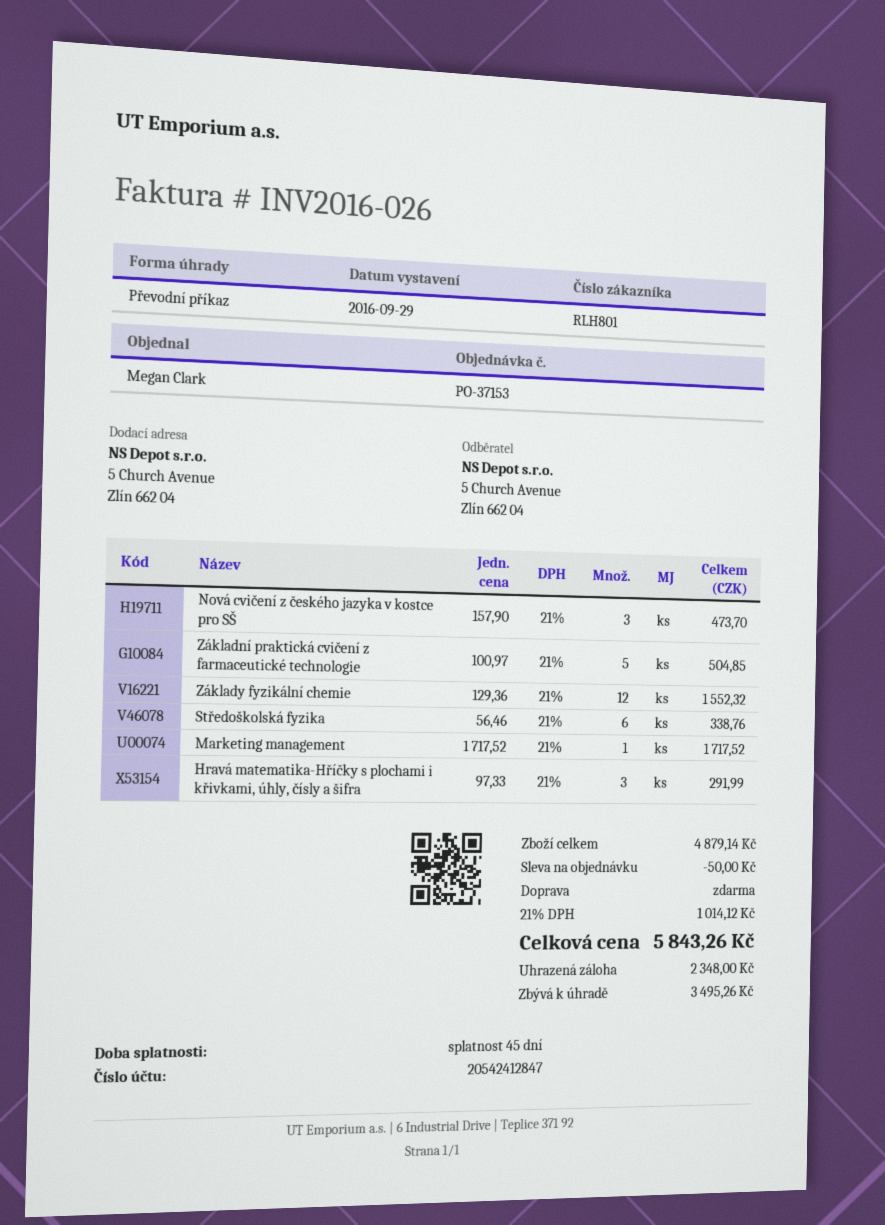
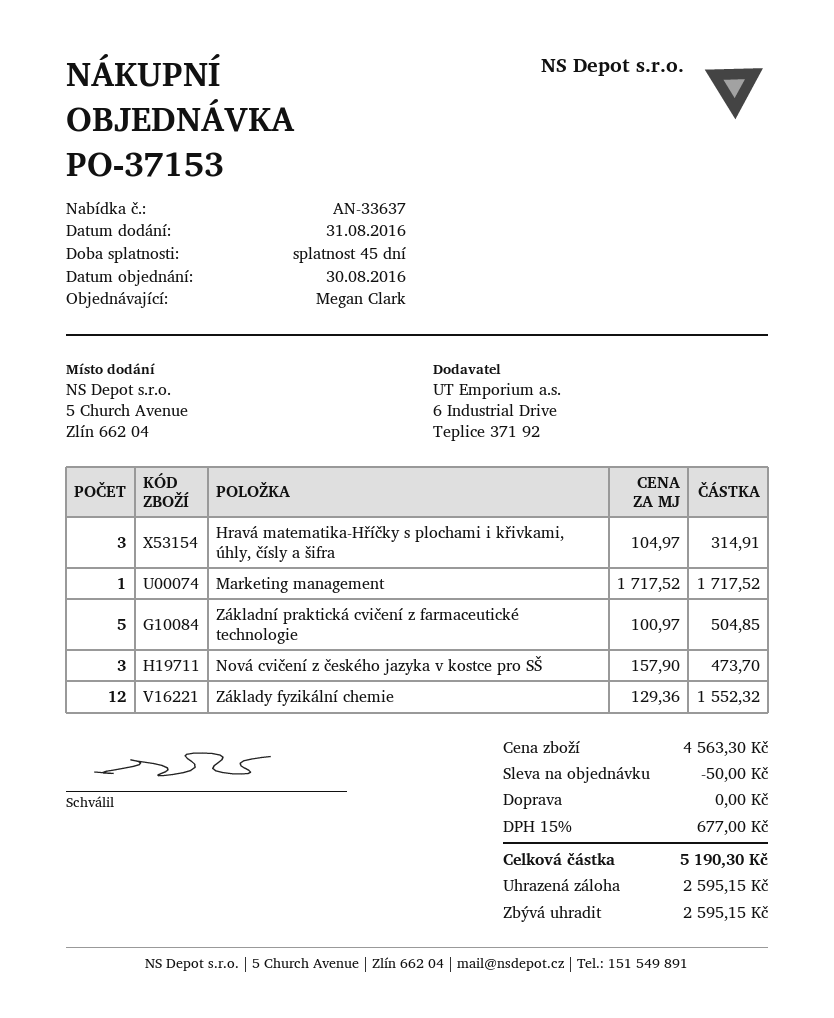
Středoškolská fyzika: 6 x 56.46 = 338.76 -> none
Hravá matematika-Hříčky s plochami i křivkami, úhly, čísly a šifra: 3 x 97.33 = 291.99 -> 3 x 104.97 = 314.91
subtotal: 4879.14 -> 4563.30
tax: 21% = 1014.12 -> 15% = 677.00
total: 5843.26 -> 5190.30
deposit: 2348.00 -> 2595.15
balance: 3495.26 -> 2595.15

